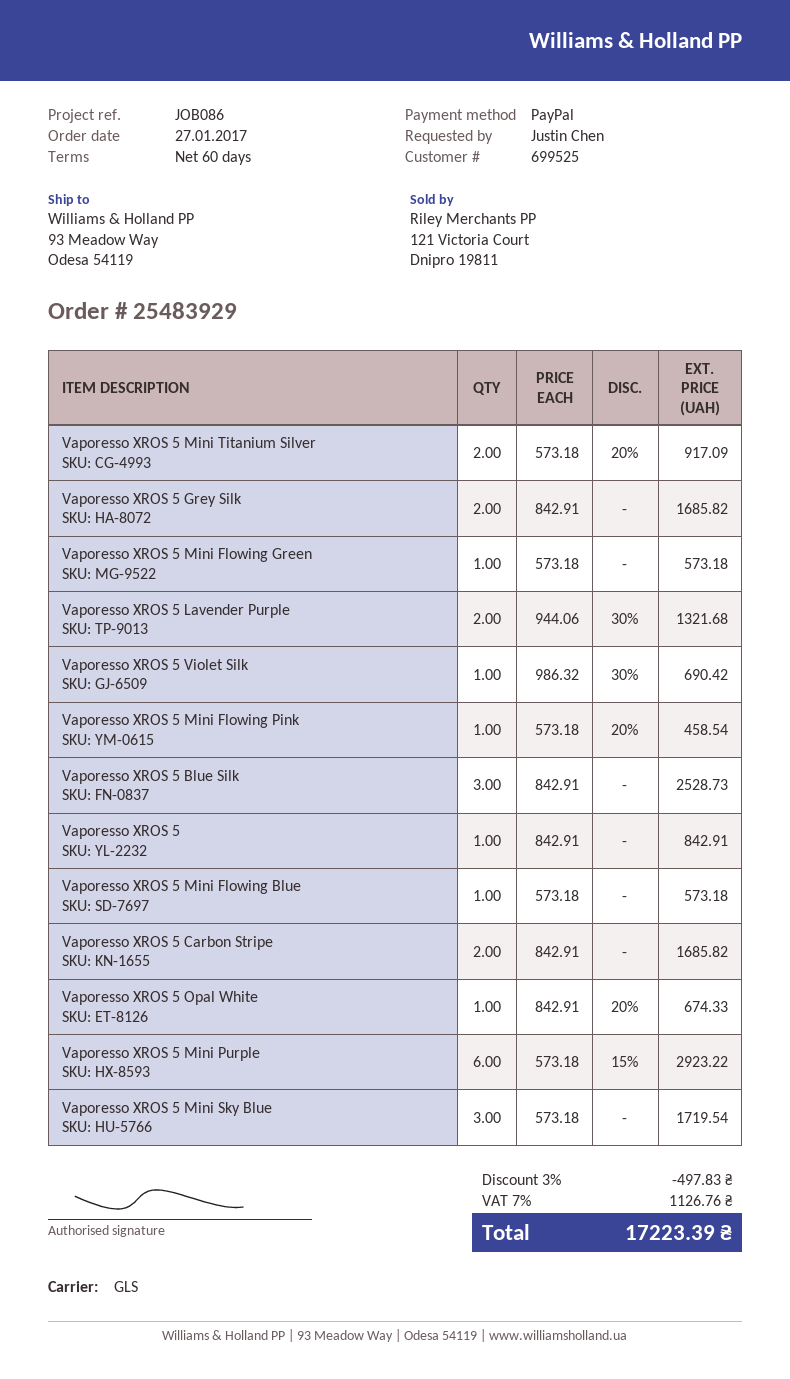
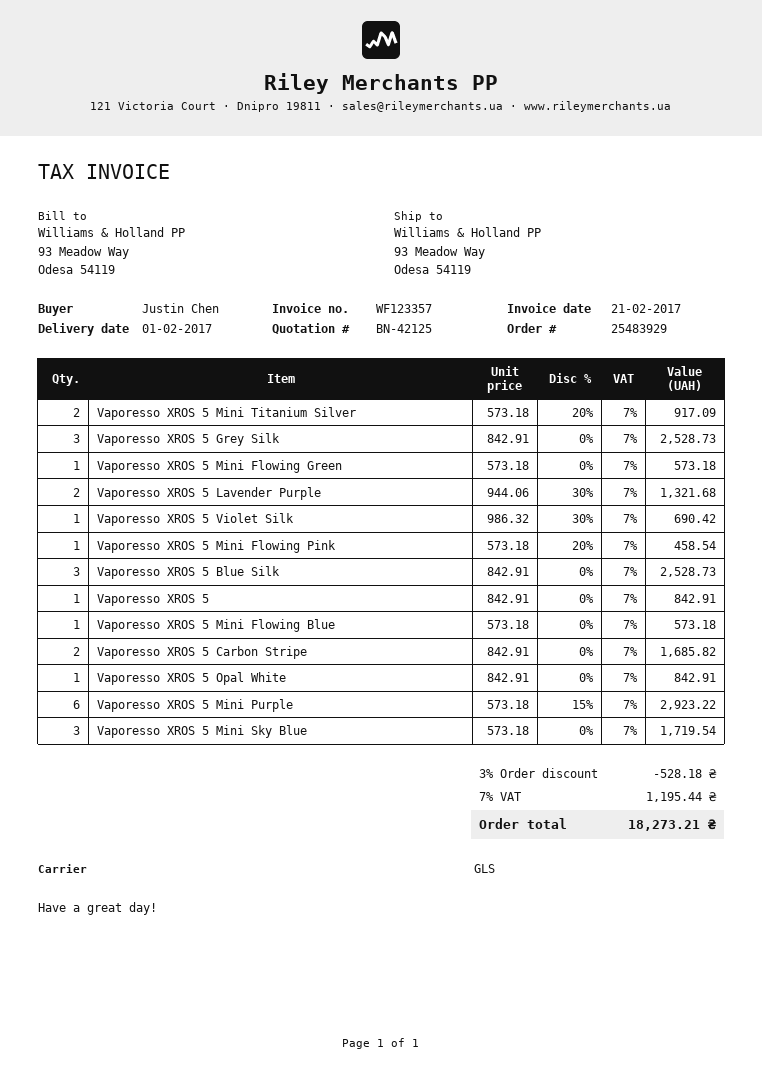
Vaporesso XROS 5 Grey Silk: 2 x 842.91 = 1685.82 -> 3 x 842.91 = 2528.73
Vaporesso XROS 5 Opal White: 1 x 842.91 - 20% = 674.33 -> 1 x 842.91 = 842.91
discount: 3% = 497.83 -> 3% = 528.18
tax: 7% = 1126.76 -> 7% = 1195.44
total: 17223.39 -> 18273.21

